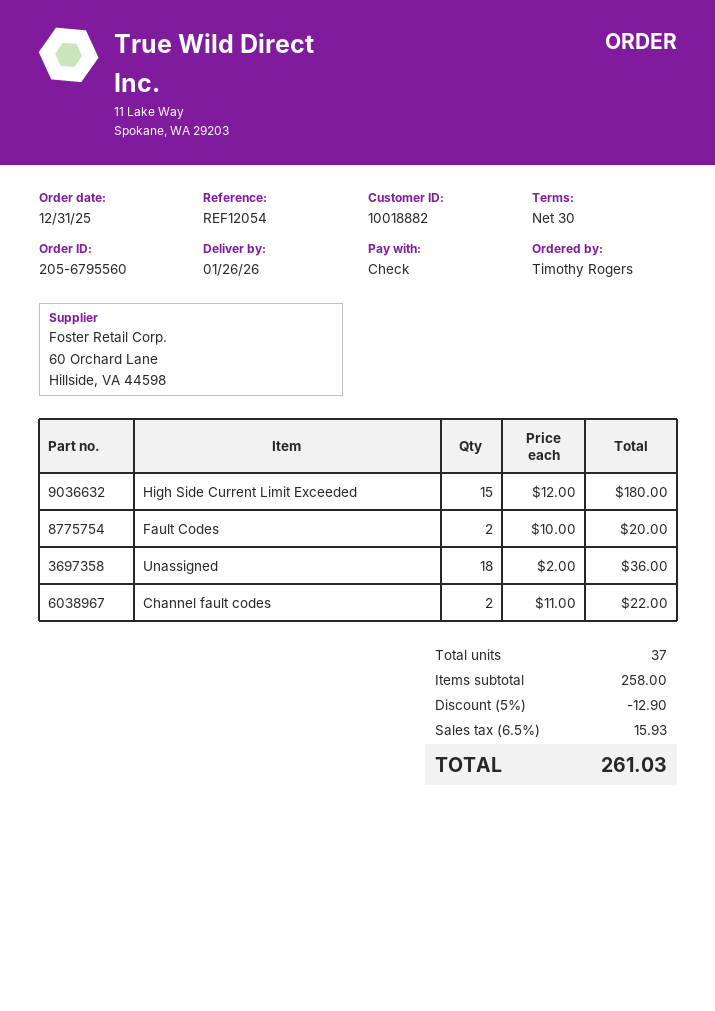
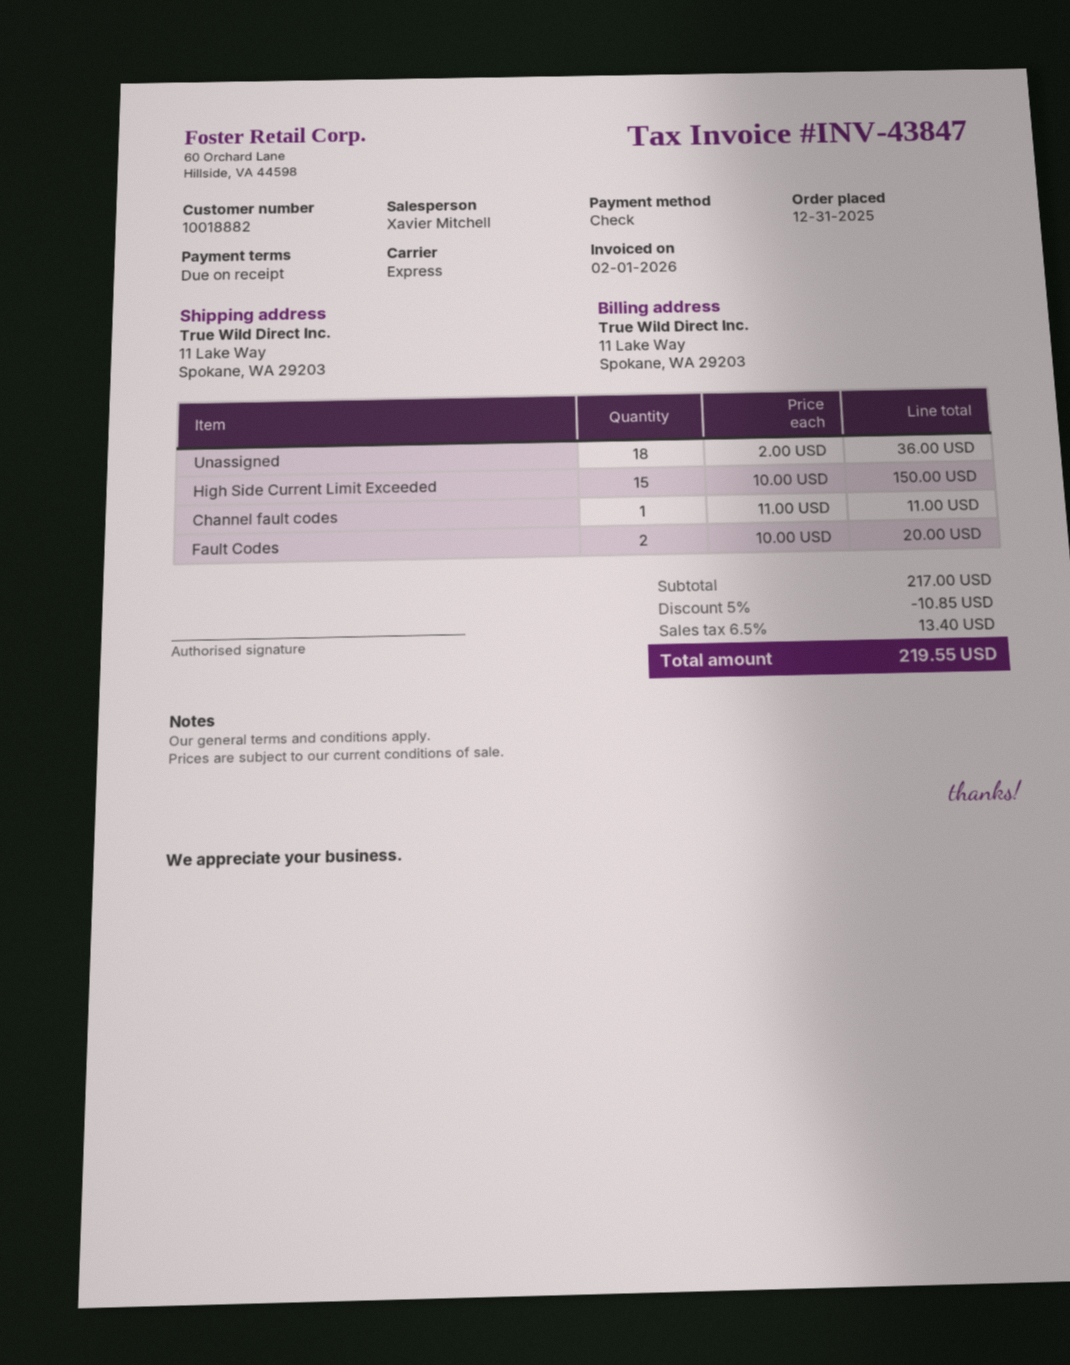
payment terms: 30 days -> on receipt
High Side Current Limit Exceeded: 15 x 12.00 = 180.00 -> 15 x 10.00 = 150.00
Channel fault codes: 2 x 11.00 = 22.00 -> 1 x 11.00 = 11.00
subtotal: 258.00 -> 217.00
discount: 5% = 12.90 -> 5% = 10.85
tax: 6.5% = 15.93 -> 6.5% = 13.40
total: 261.03 -> 219.55

